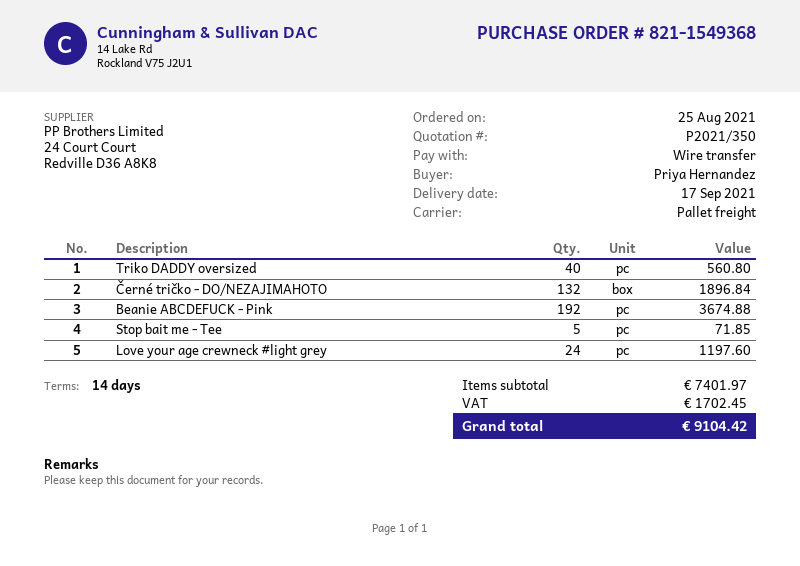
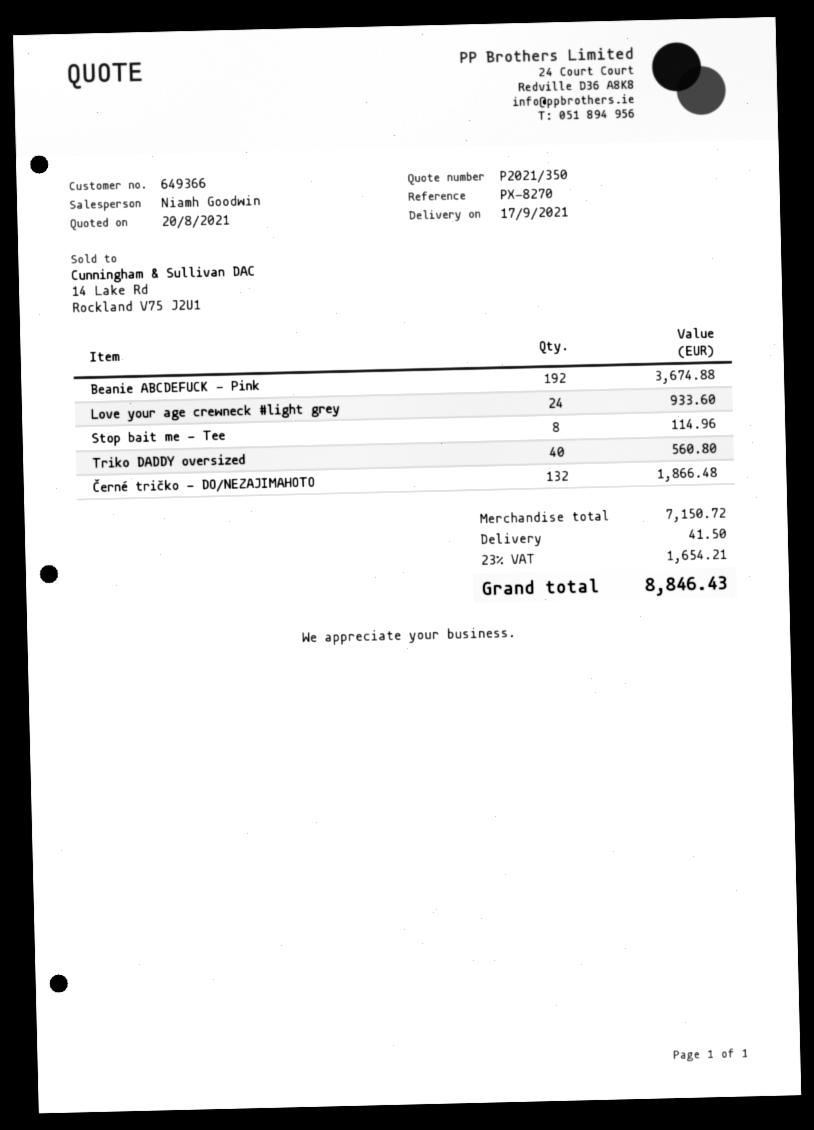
Černé tričko - DO/NEZAJIMAHOTO: 132 for 1896.84 -> 132 for 1866.48
Stop bait me - Tee: 5 for 71.85 -> 8 for 114.96
Love your age crewneck #light grey: 24 for 1197.60 -> 24 for 933.60
subtotal: 7401.97 -> 7150.72
shipping: none -> 41.50
tax: 1702.45 -> 1654.21
total: 9104.42 -> 8846.43

